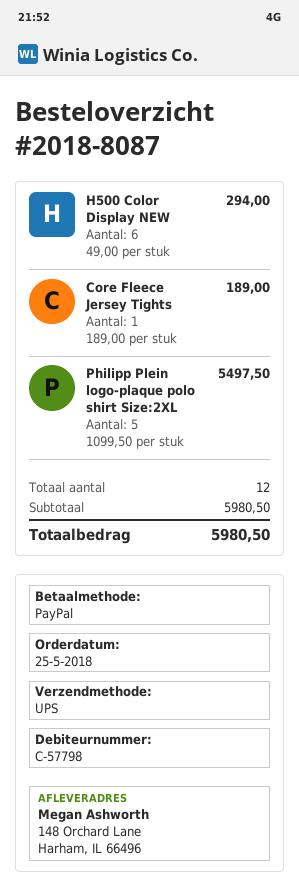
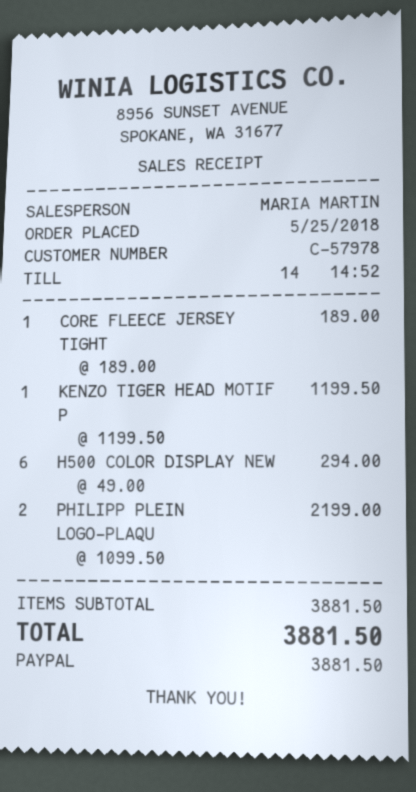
customer number: C-57798 -> C-57978
Philipp Plein logo-plaque polo shirt Size:2XL: 5 x 1099.50 = 5497.50 -> 2 x 1099.50 = 2199.00
KENZO TIGER HEAD MOTIF P: none -> 1 x 1199.50 = 1199.50
subtotal: 5980.50 -> 3881.50
total: 5980.50 -> 3881.50

